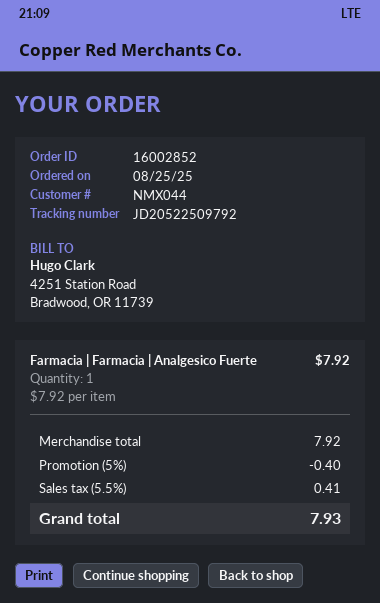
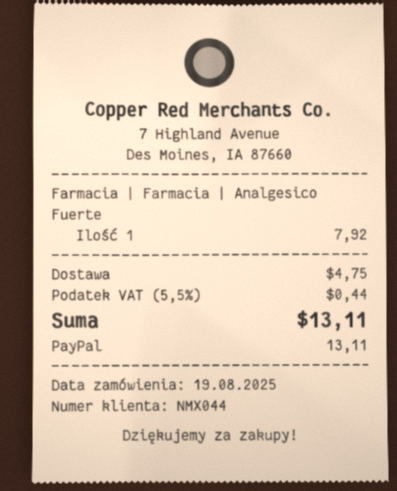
order date: 2025-08-25 -> 2025-08-19
discount: 5% = 0.40 -> none
shipping: none -> 4.75
tax: 5.5% = 0.41 -> 5.5% = 0.44
total: 7.93 -> 13.11

